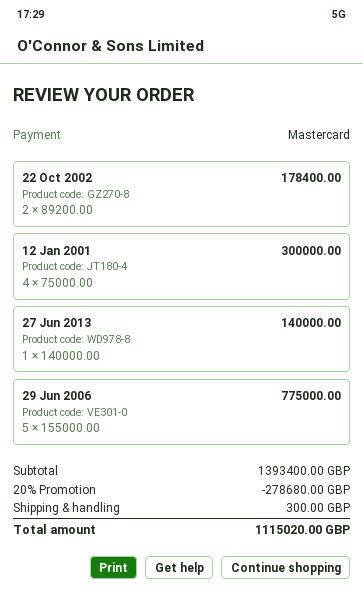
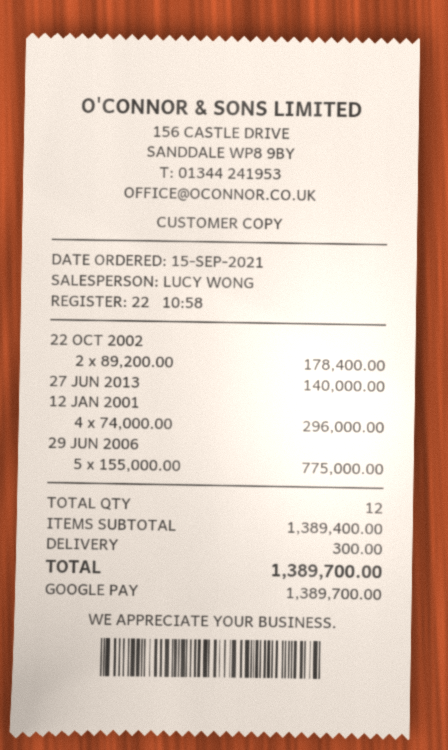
payment method: Mastercard -> Google Pay
12 Jan 2001: 4 x 75000.00 = 300000.00 -> 4 x 74000.00 = 296000.00
subtotal: 1393400.00 -> 1389400.00
discount: 20% = 278680.00 -> none
total: 1115020.00 -> 1389700.00

